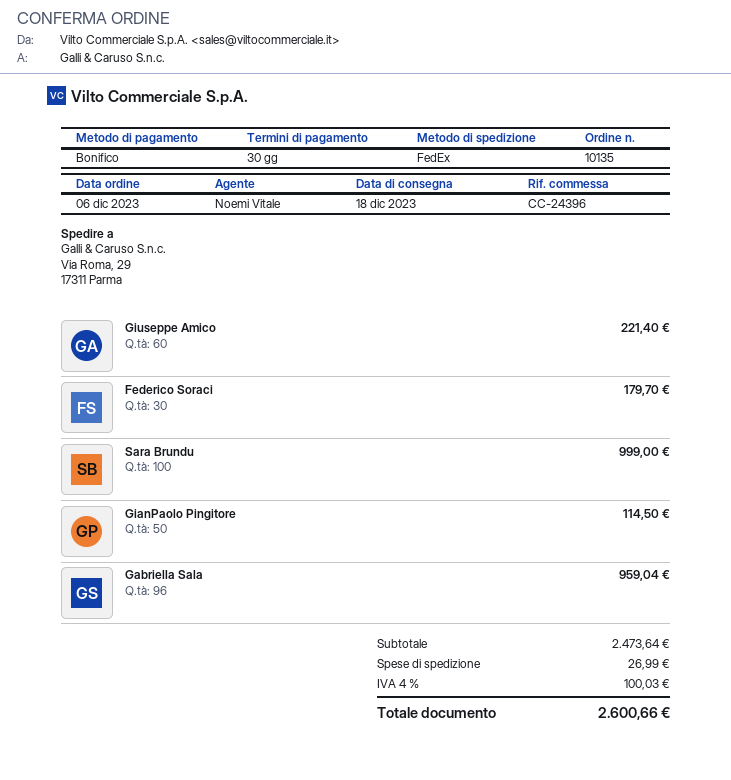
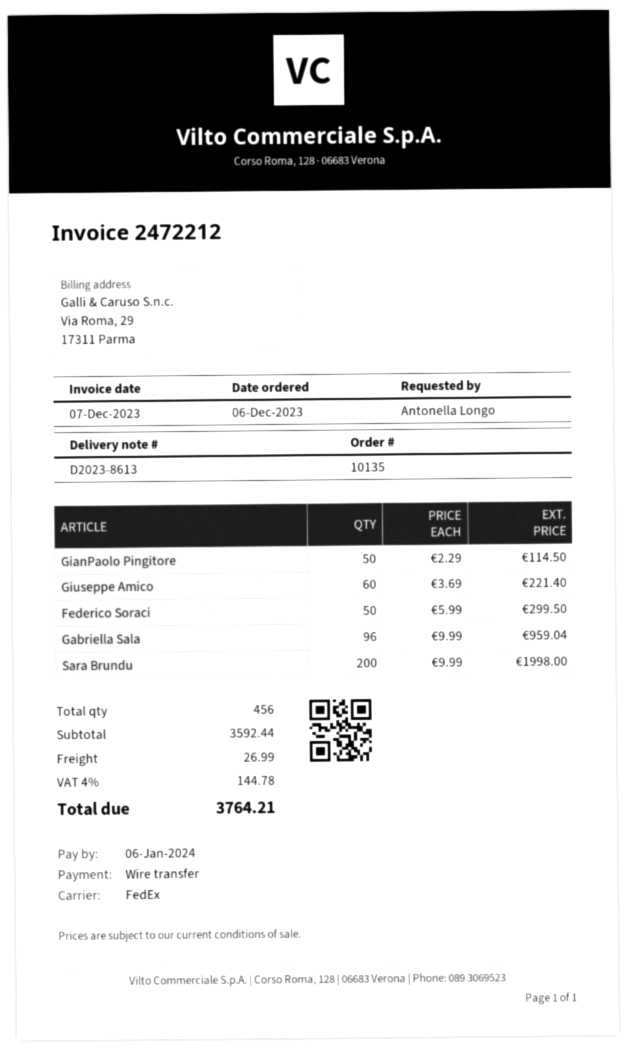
Federico Soraci: 30 for 179.70 -> 50 for 299.50
Sara Brundu: 100 for 999.00 -> 200 for 1998.00
subtotal: 2473.64 -> 3592.44
tax: 4% = 100.03 -> 4% = 144.78
total: 2600.66 -> 3764.21

